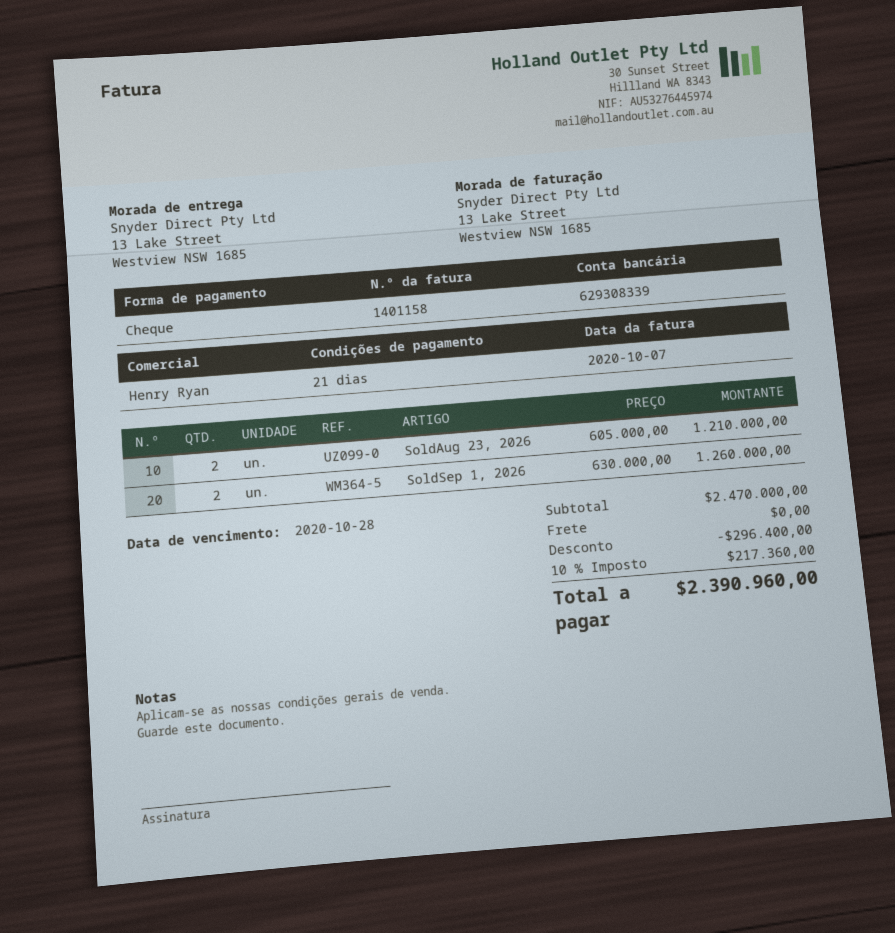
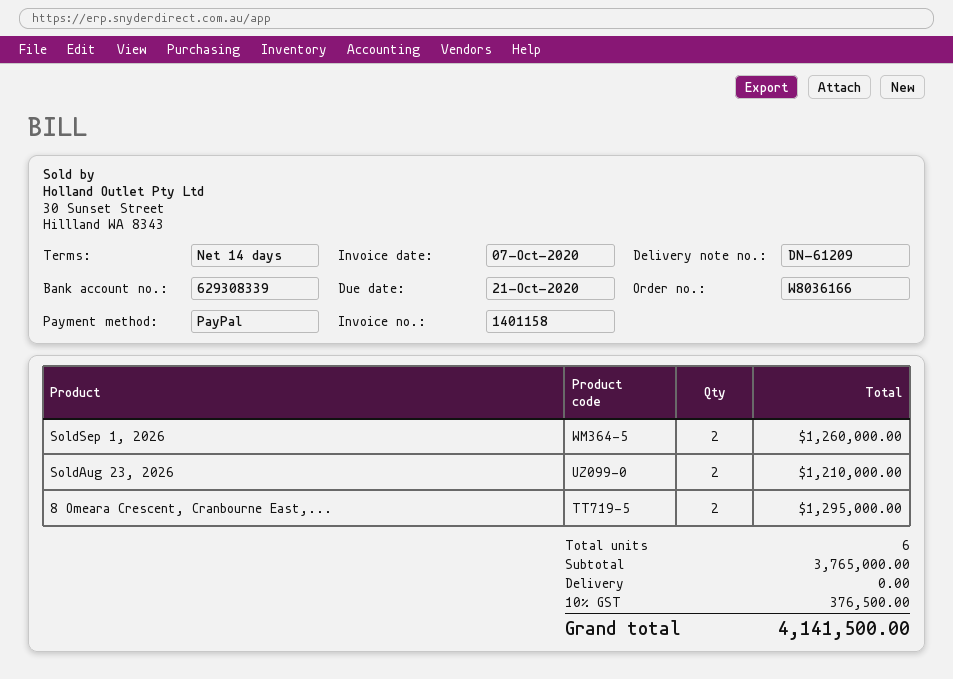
payment terms: 21 days -> 14 days
due date: 2020-10-28 -> 2020-10-21
payment method: cheque -> PayPal
8 Omeara Crescent, Cranbourne East,...: none -> 2 for 1295000.00
subtotal: 2470000.00 -> 3765000.00
discount: 296400.00 -> none
tax: 10% = 217360.00 -> 10% = 376500.00
total: 2390960.00 -> 4141500.00

